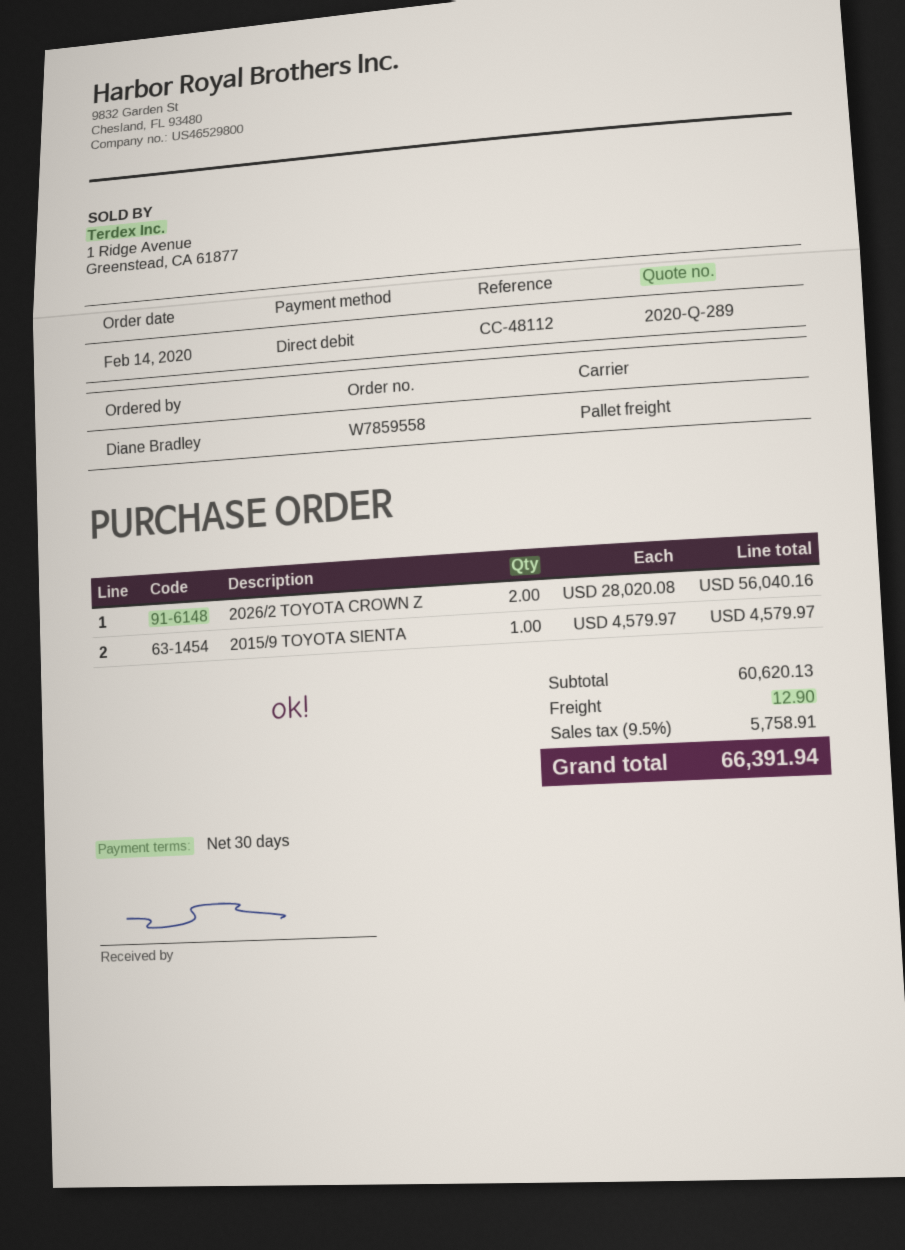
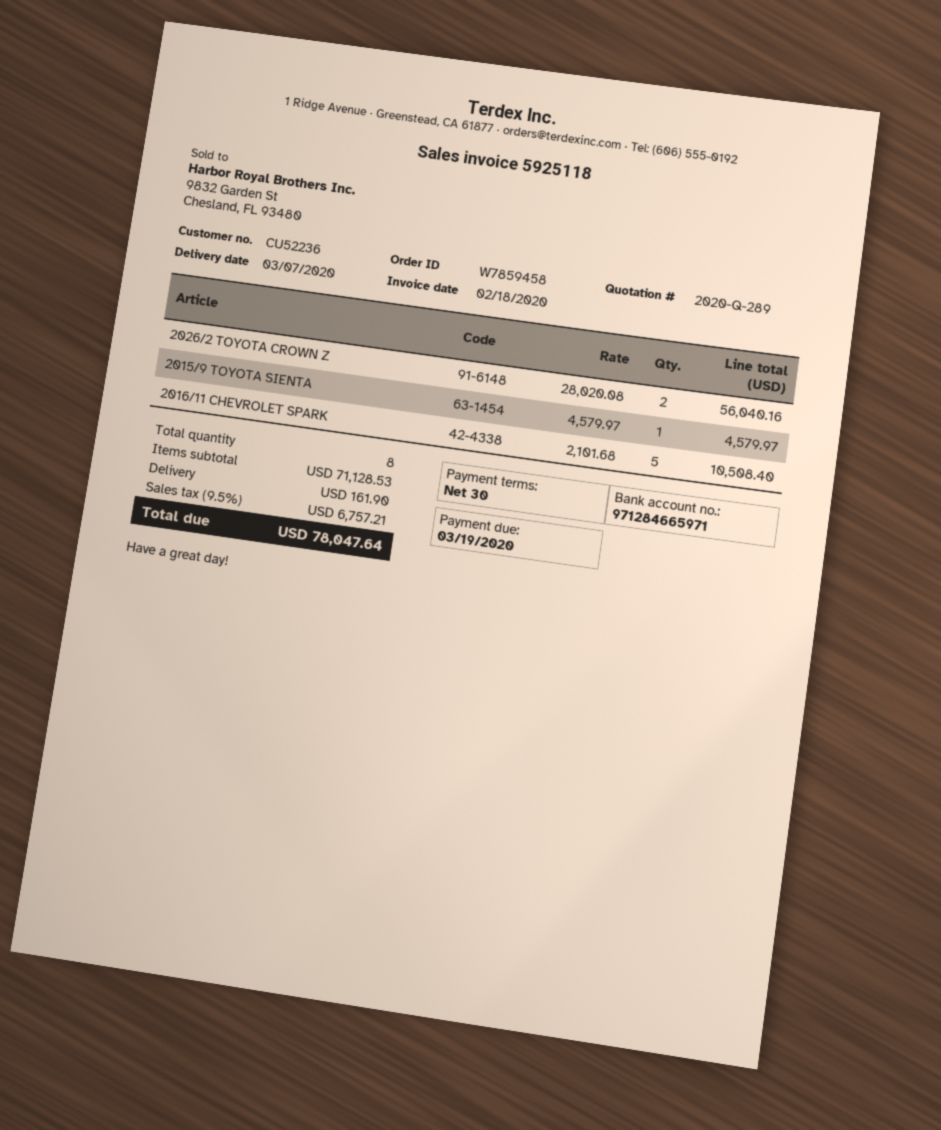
order number: W7859558 -> W7859458
2016/11 CHEVROLET SPARK: none -> 5 x 2101.68 = 10508.40
subtotal: 60620.13 -> 71128.53
shipping: 12.90 -> 161.90
tax: 9.5% = 5758.91 -> 9.5% = 6757.21
total: 66391.94 -> 78047.64

